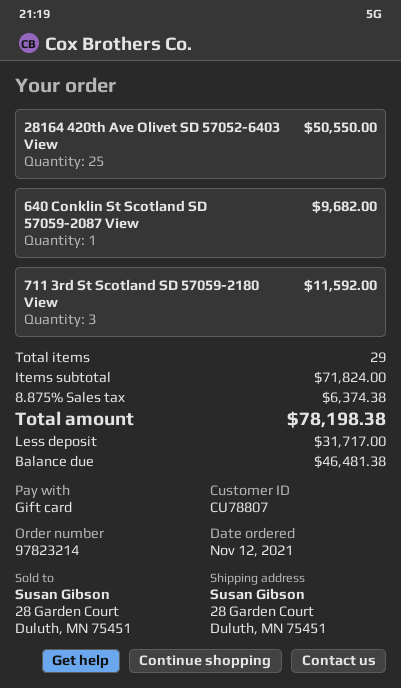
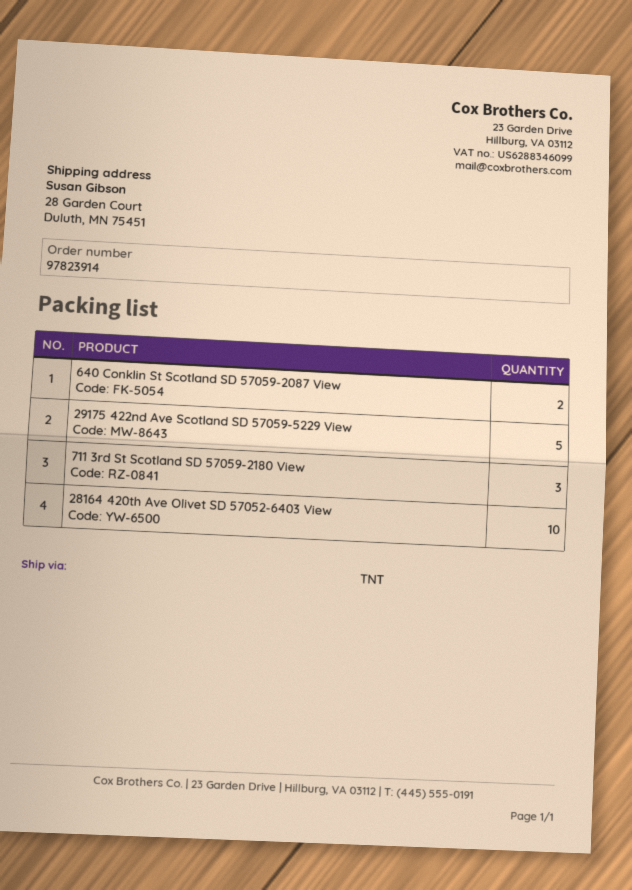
order number: 97823214 -> 97823914
28164 420th Ave Olivet SD 57052-6403 View: 25 -> 10
640 Conklin St Scotland SD 57059-2087 View: 1 -> 2
29175 422nd Ave Scotland SD 57059-5229 View: none -> 5

